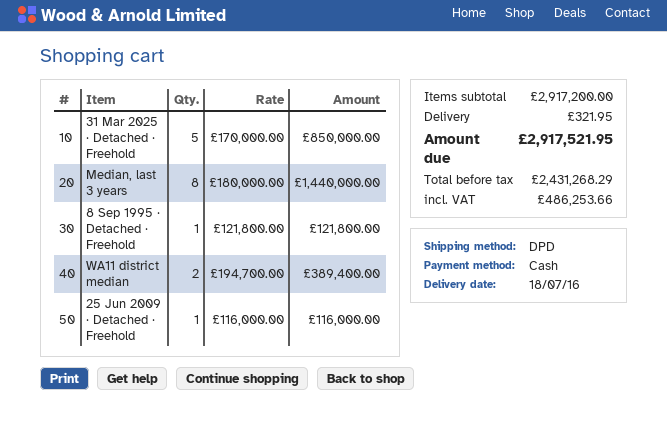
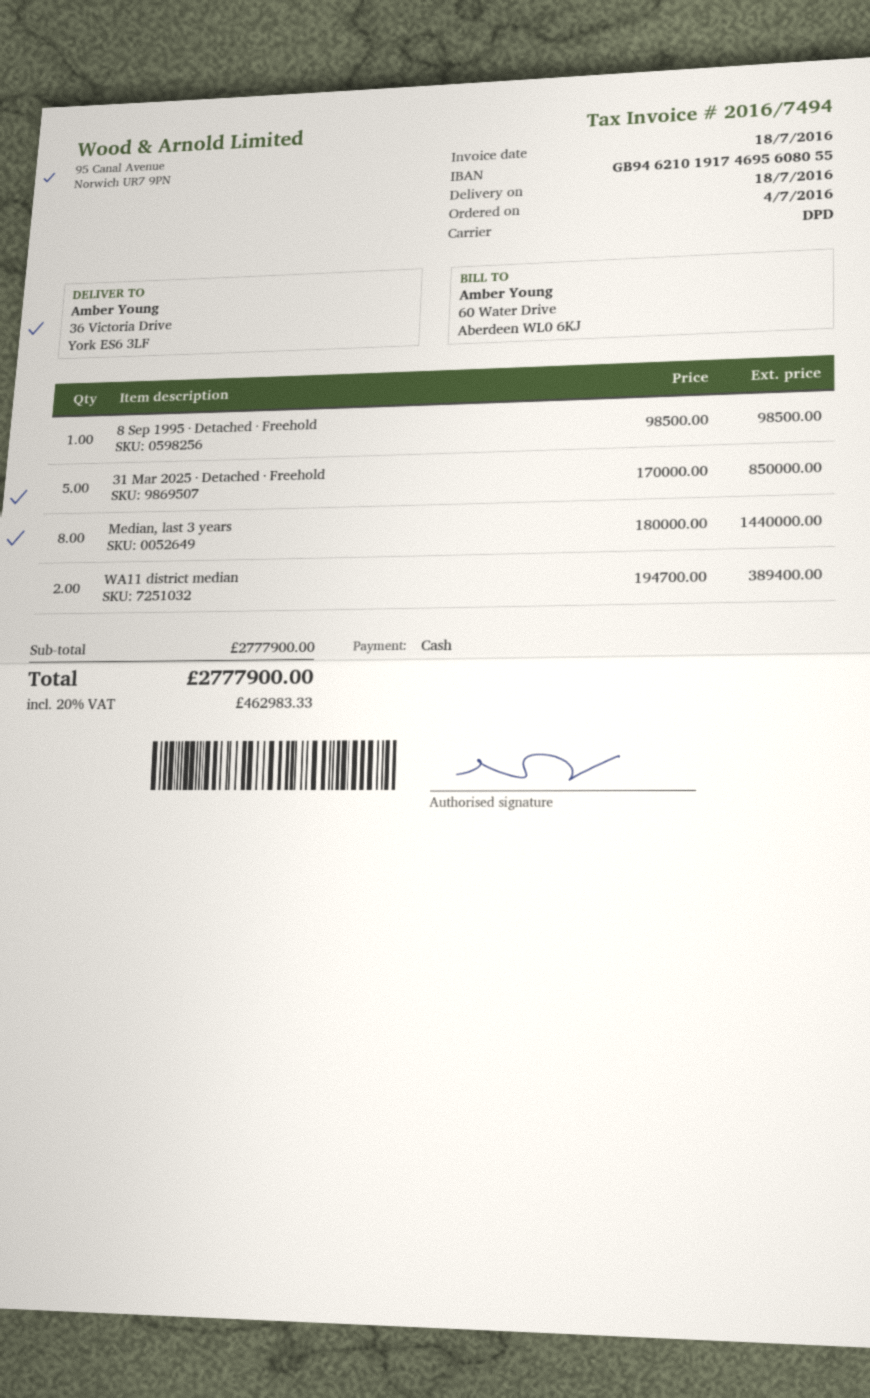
8 Sep 1995 · Detached · Freehold: 1 x 121800.00 = 121800.00 -> 1 x 98500.00 = 98500.00
25 Jun 2009 · Detached · Freehold: 1 x 116000.00 = 116000.00 -> none
subtotal: 2917200.00 -> 2777900.00
shipping: 321.95 -> none
tax: 486253.66 -> 462983.33
total: 2917521.95 -> 2777900.00

